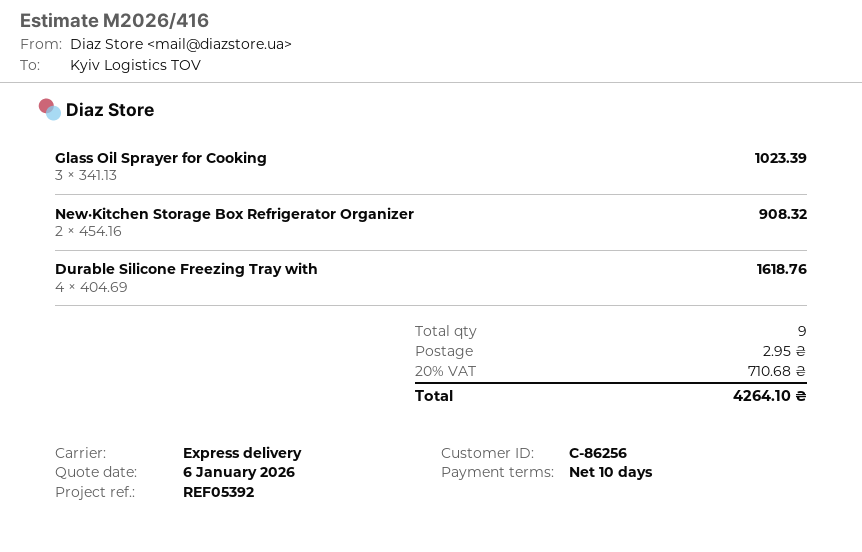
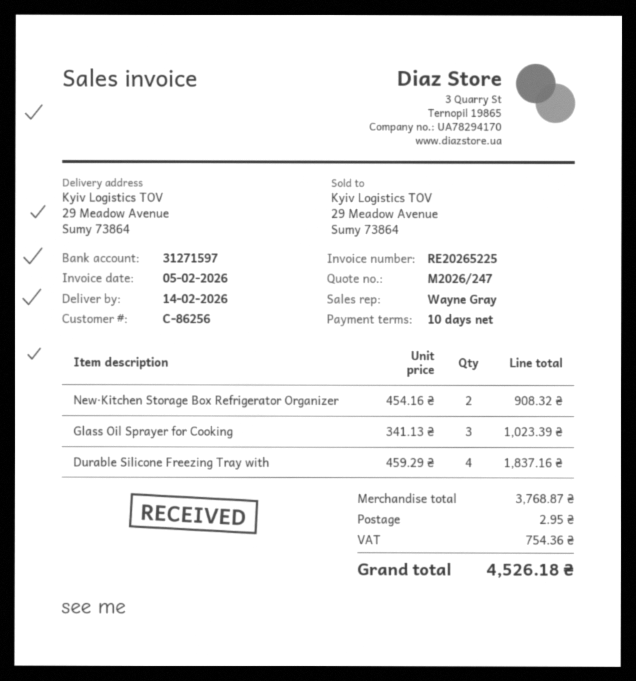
quote number: M2026/416 -> M2026/247
Durable Silicone Freezing Tray with: 4 x 404.69 = 1618.76 -> 4 x 459.29 = 1837.16
tax: 710.68 -> 754.36
total: 4264.10 -> 4526.18

